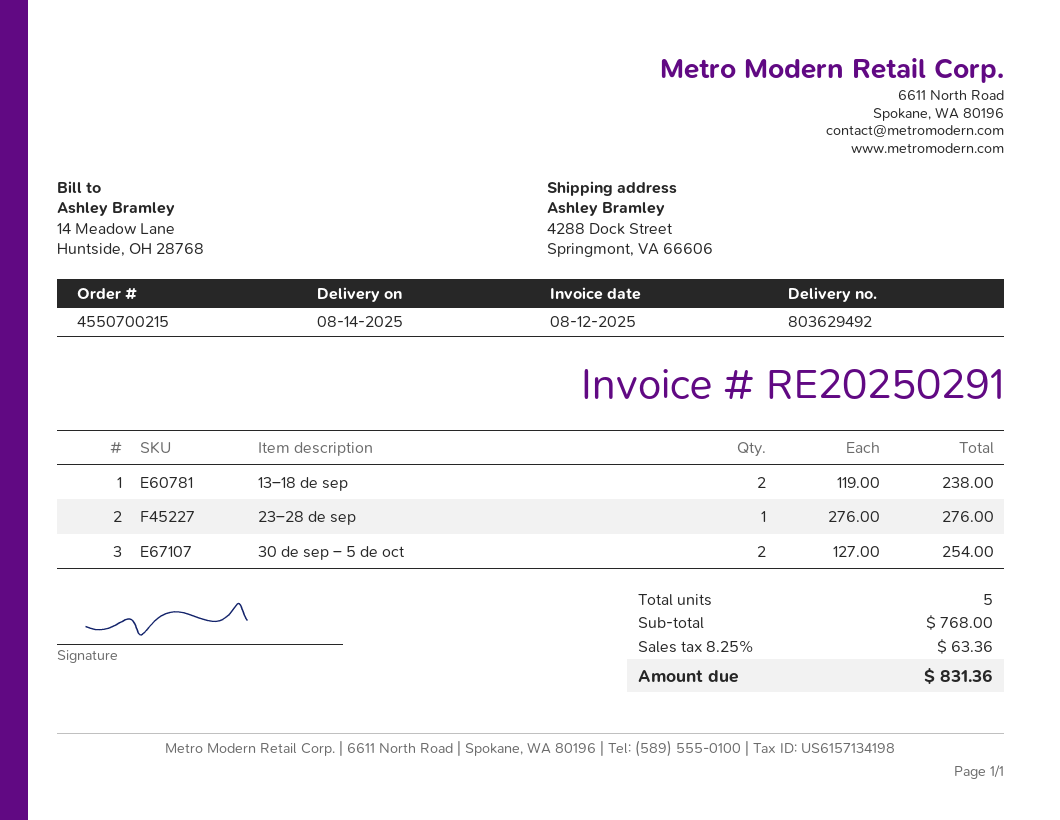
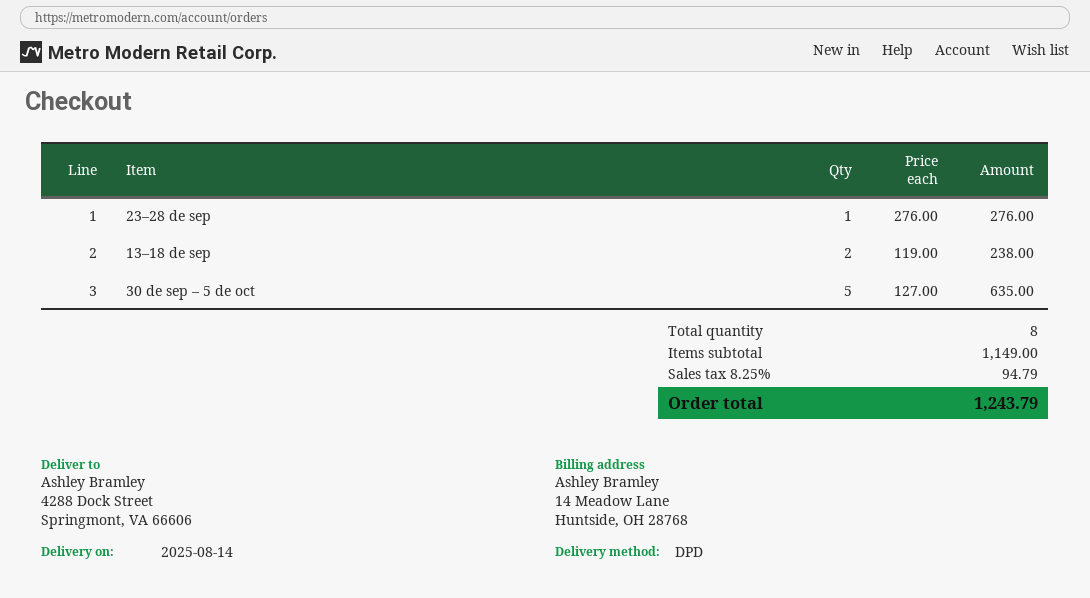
30 de sep – 5 de oct: 2 x 127.00 = 254.00 -> 5 x 127.00 = 635.00
total quantity: 5 -> 8
subtotal: 768.00 -> 1149.00
tax: 8.25% = 63.36 -> 8.25% = 94.79
total: 831.36 -> 1243.79

